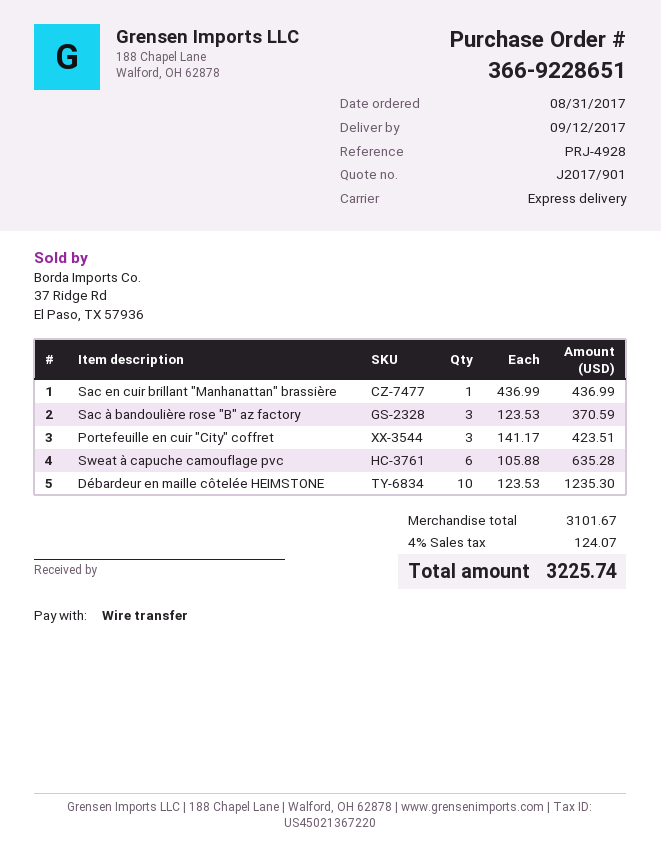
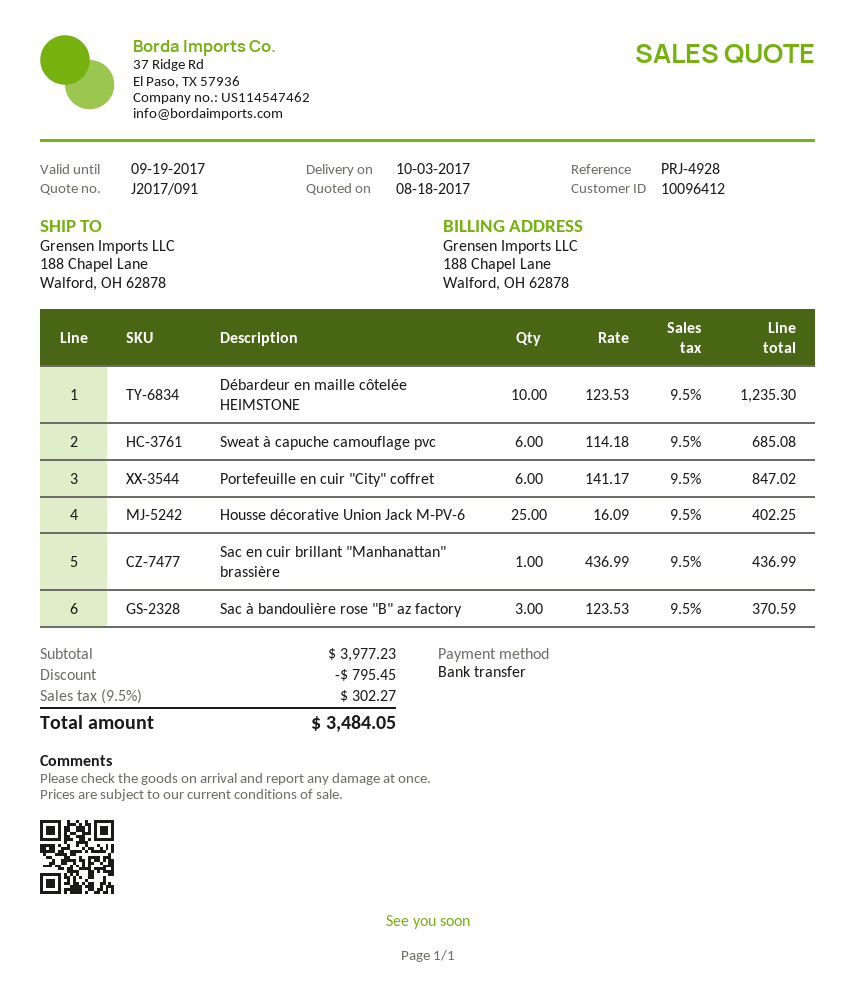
quote number: J2017/901 -> J2017/091
delivery date: 2017-09-12 -> 2017-10-03
Portefeuille en cuir "City" coffret: 3 x 141.17 = 423.51 -> 6 x 141.17 = 847.02
Sweat à capuche camouflage pvc: 6 x 105.88 = 635.28 -> 6 x 114.18 = 685.08
Housse décorative Union Jack M-PV-6: none -> 25 x 16.09 = 402.25
subtotal: 3101.67 -> 3977.23
discount: none -> 795.45
tax: 4% = 124.07 -> 9.5% = 302.27
total: 3225.74 -> 3484.05

